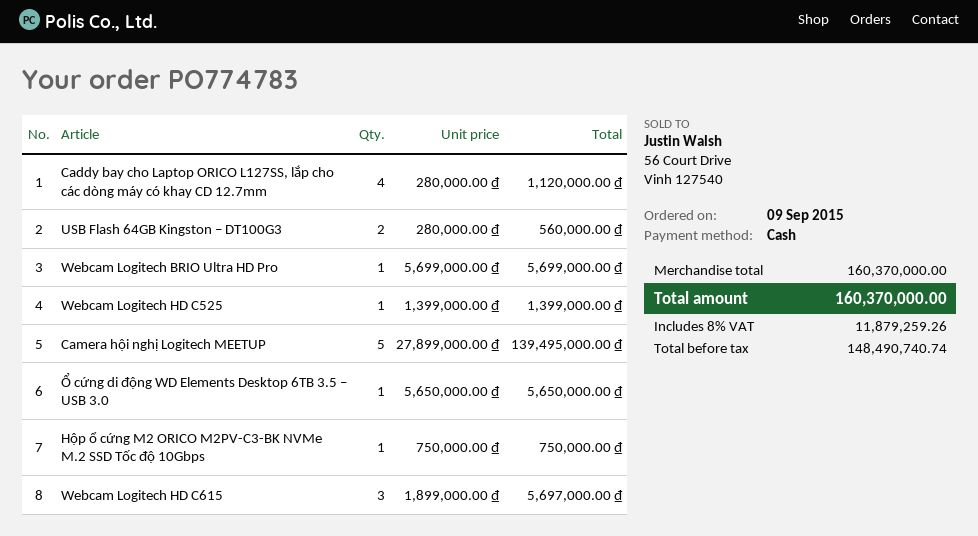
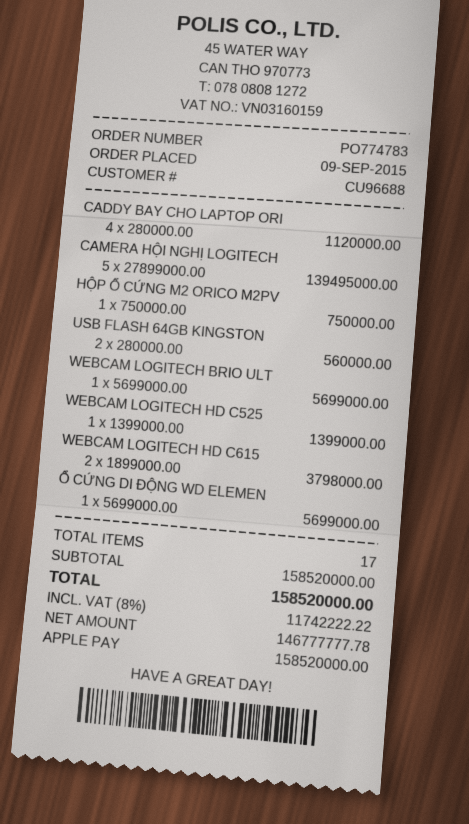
payment method: cash -> Apple Pay
Ổ cứng di động WD Elements Desktop 6TB 3.5 – USB 3.0: 1 x 5650000.00 = 5650000.00 -> 1 x 5699000.00 = 5699000.00
Webcam Logitech HD C615: 3 x 1899000.00 = 5697000.00 -> 2 x 1899000.00 = 3798000.00
subtotal: 160370000.00 -> 158520000.00
net: 148490740.74 -> 146777777.78
tax: 8% = 11879259.26 -> 8% = 11742222.22
total: 160370000.00 -> 158520000.00

